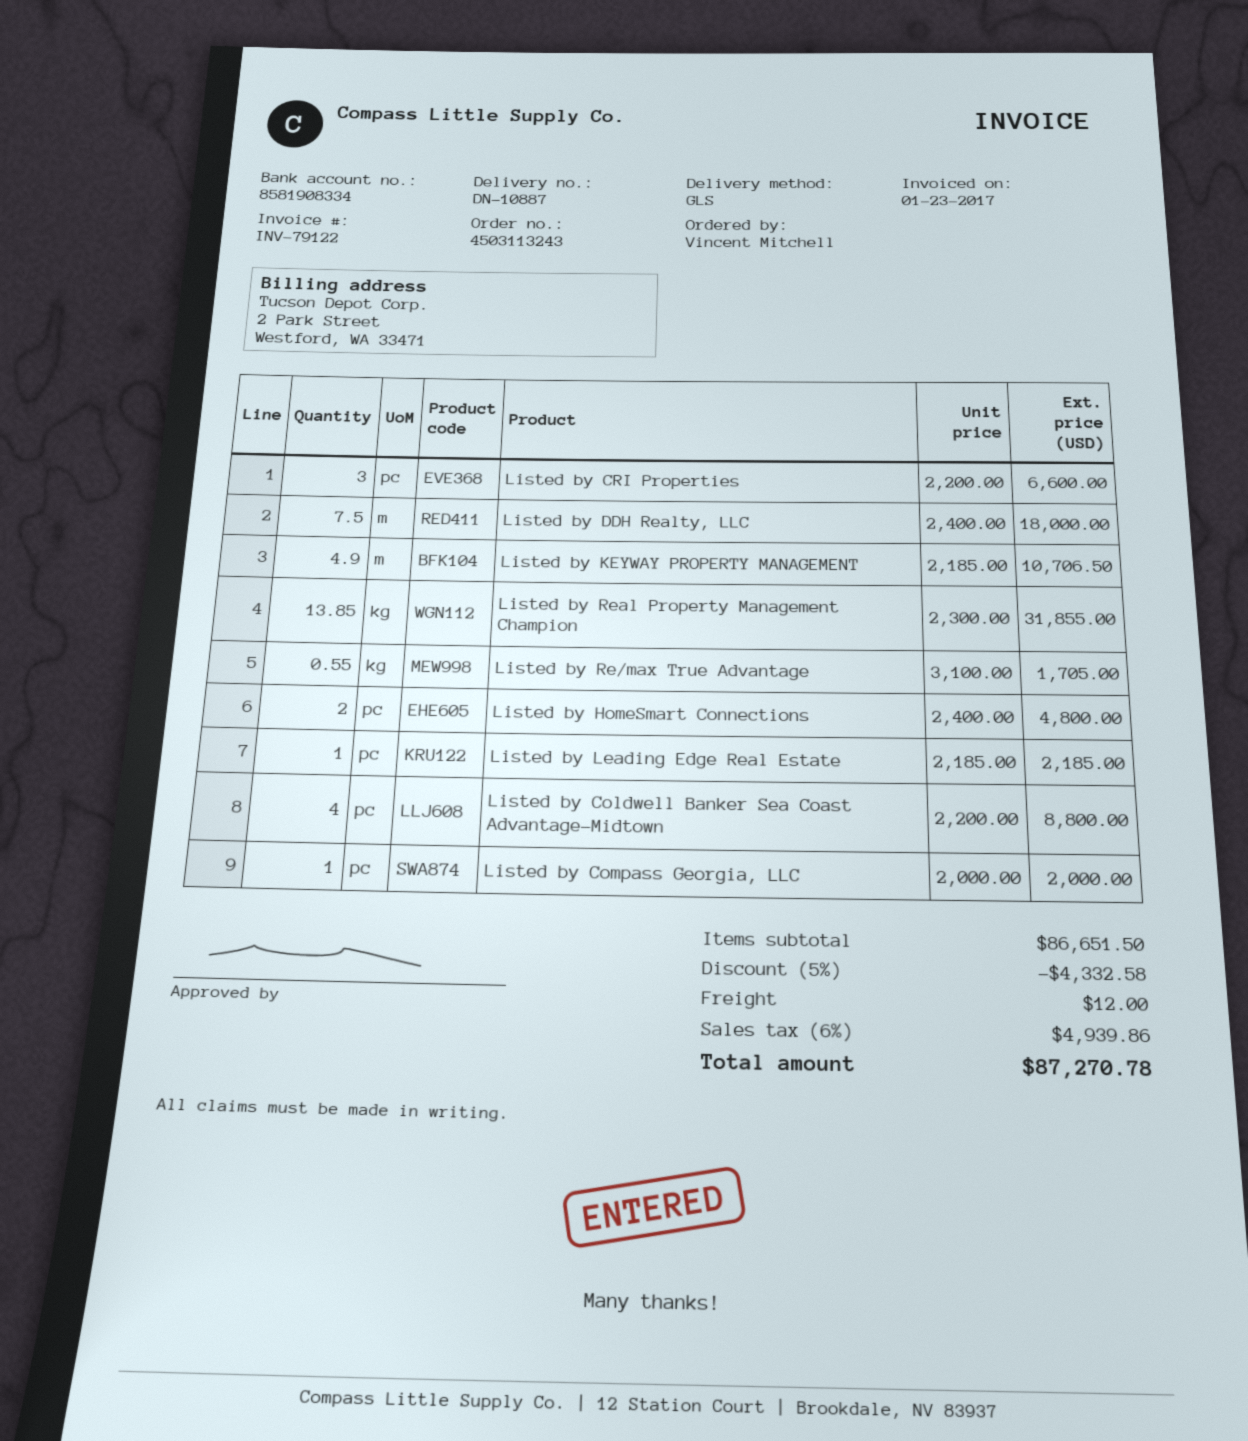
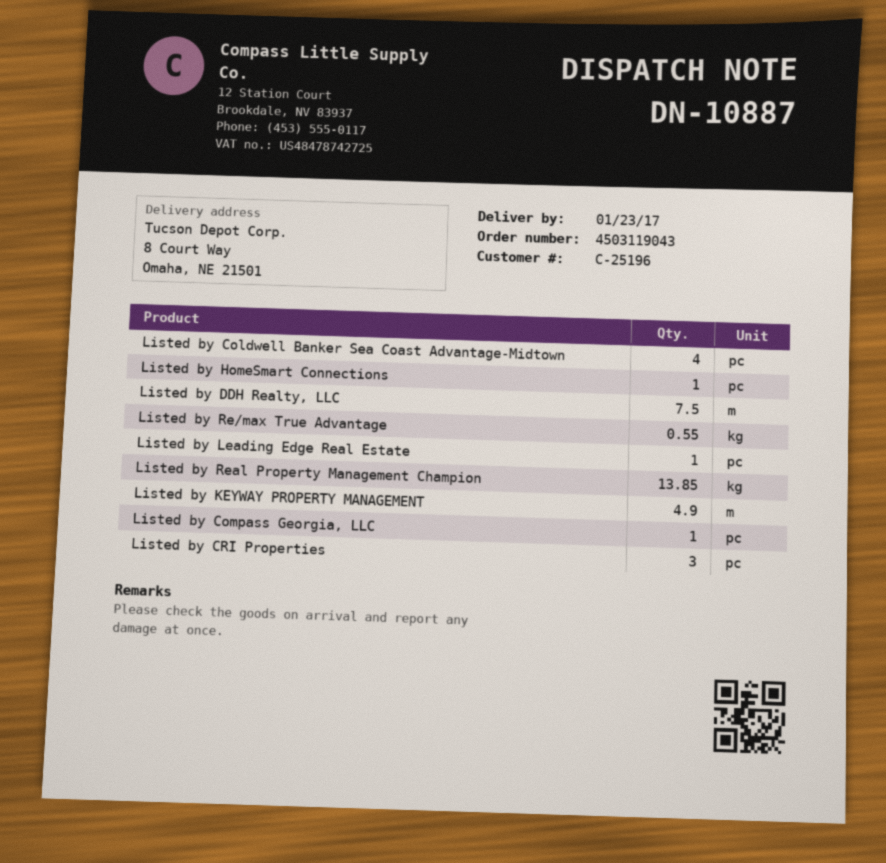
order number: 4503113243 -> 4503119043
Listed by HomeSmart Connections: 2 -> 1

